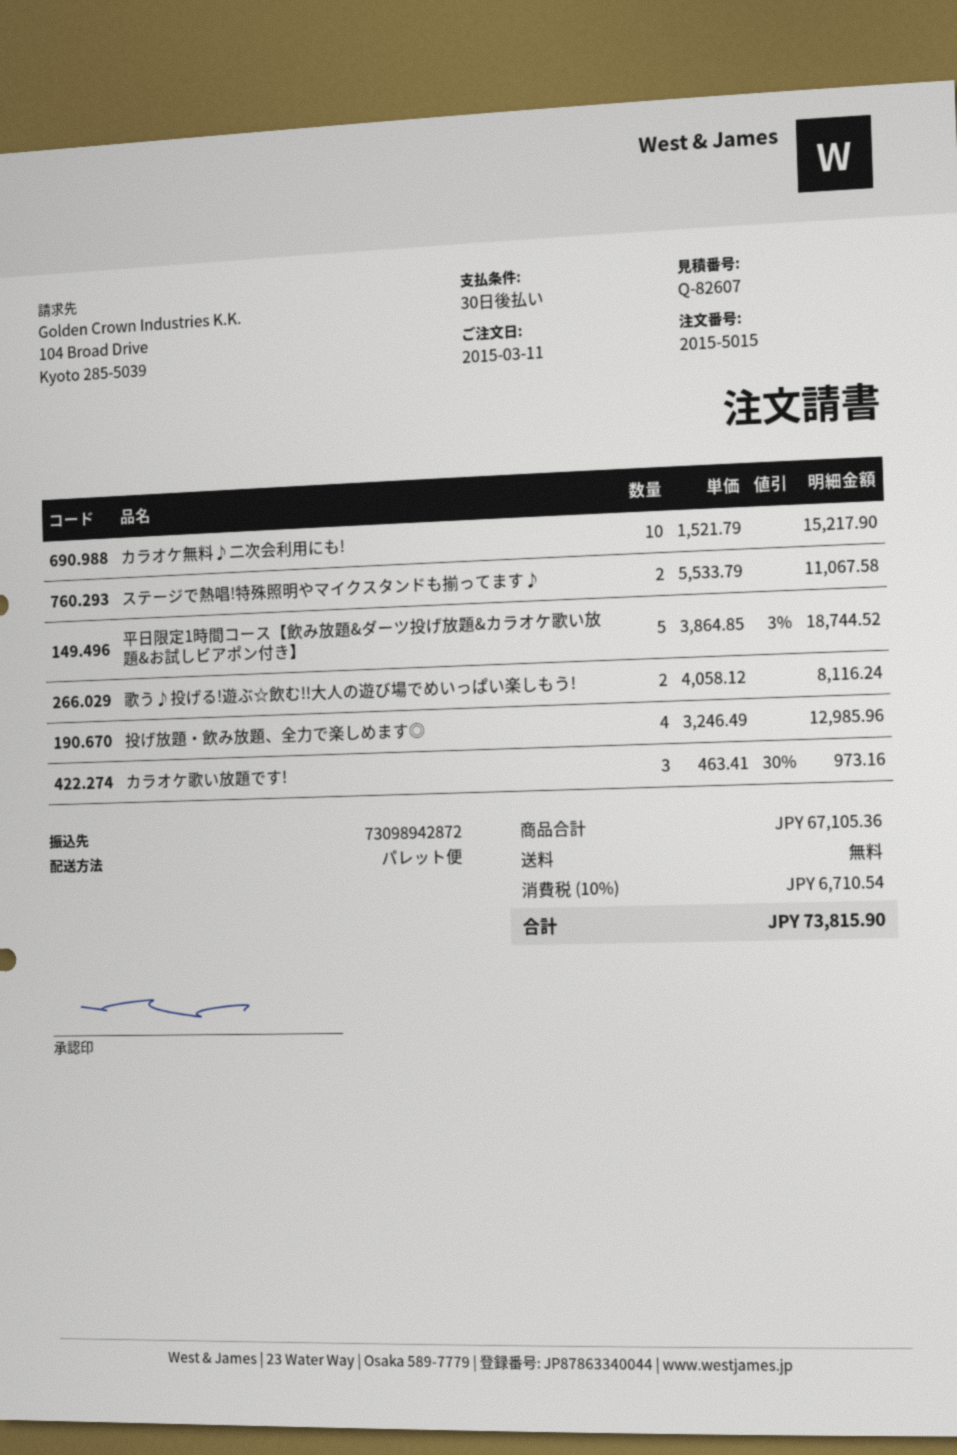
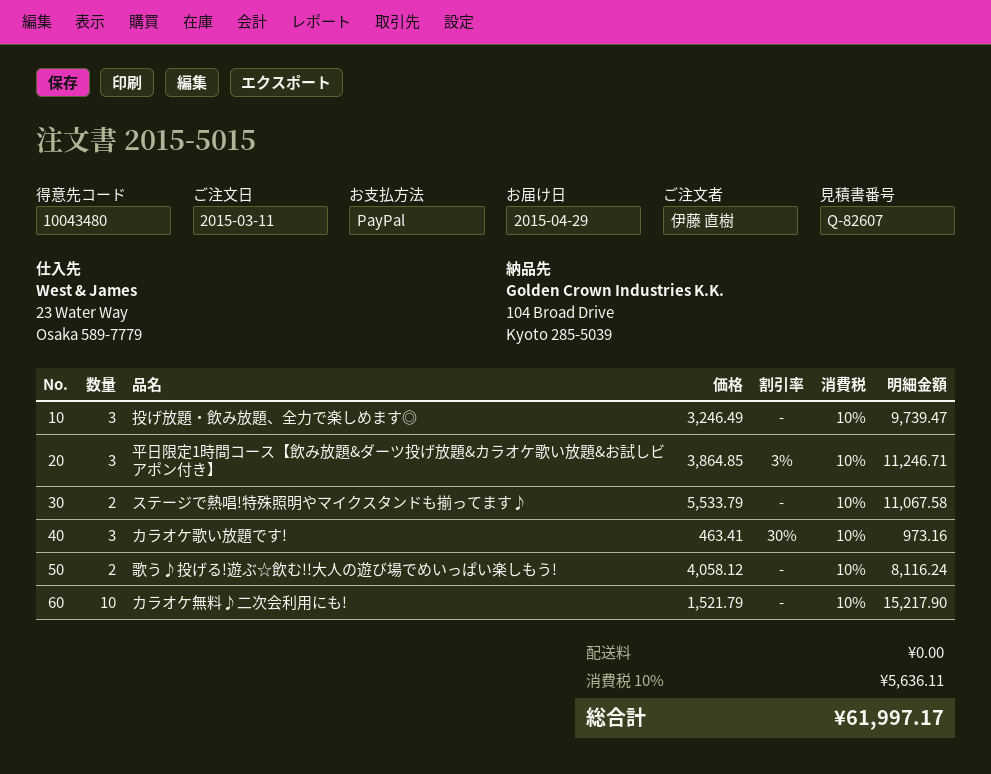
平日限定1時間コース【飲み放題&ダーツ投げ放題&カラオケ歌い放題&お試しビアポン付き】: 5 x 3864.85 - 3% = 18744.52 -> 3 x 3864.85 - 3% = 11246.71
投げ放題・飲み放題、全力で楽しめます◎: 4 x 3246.49 = 12985.96 -> 3 x 3246.49 = 9739.47
tax: 10% = 6710.54 -> 10% = 5636.11
total: 73815.90 -> 61997.17

